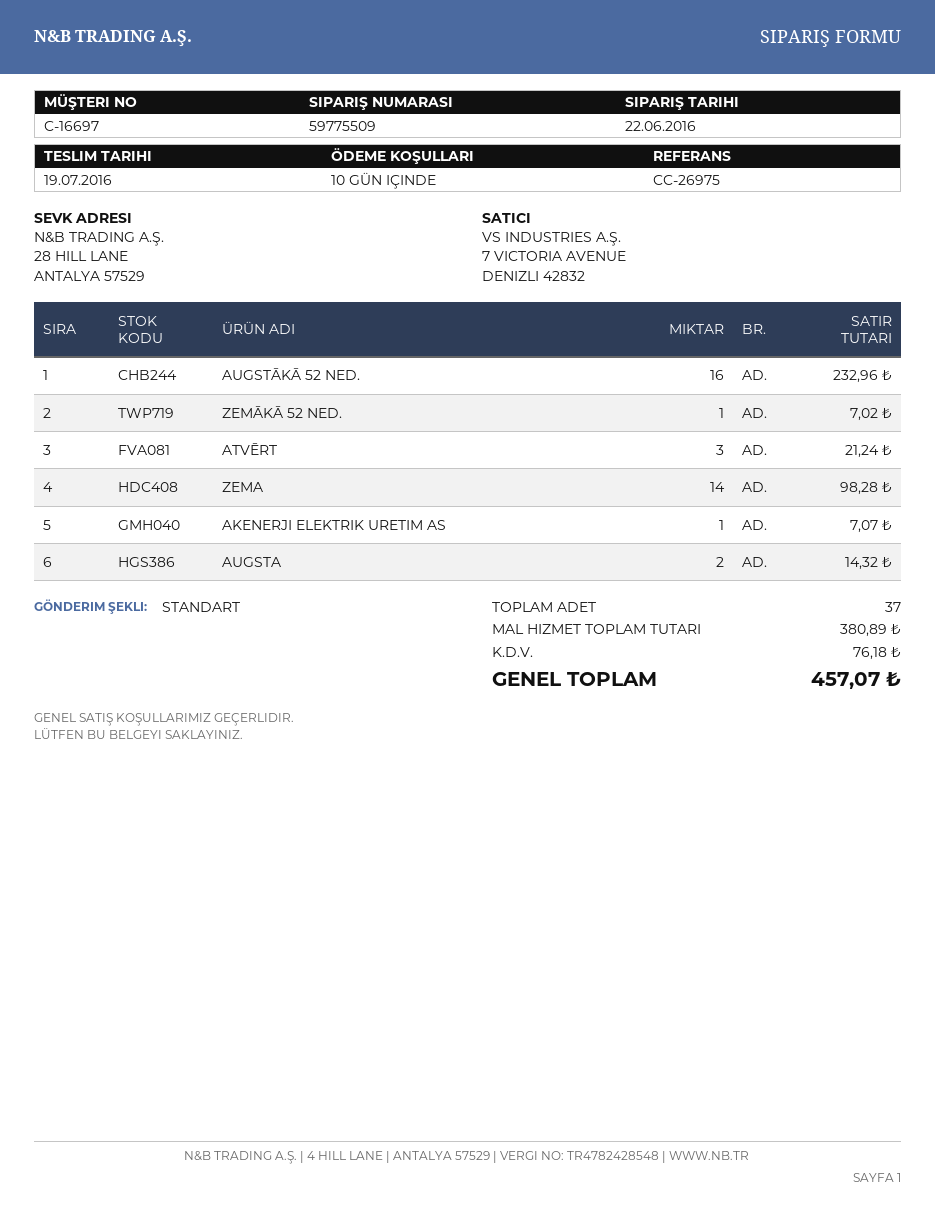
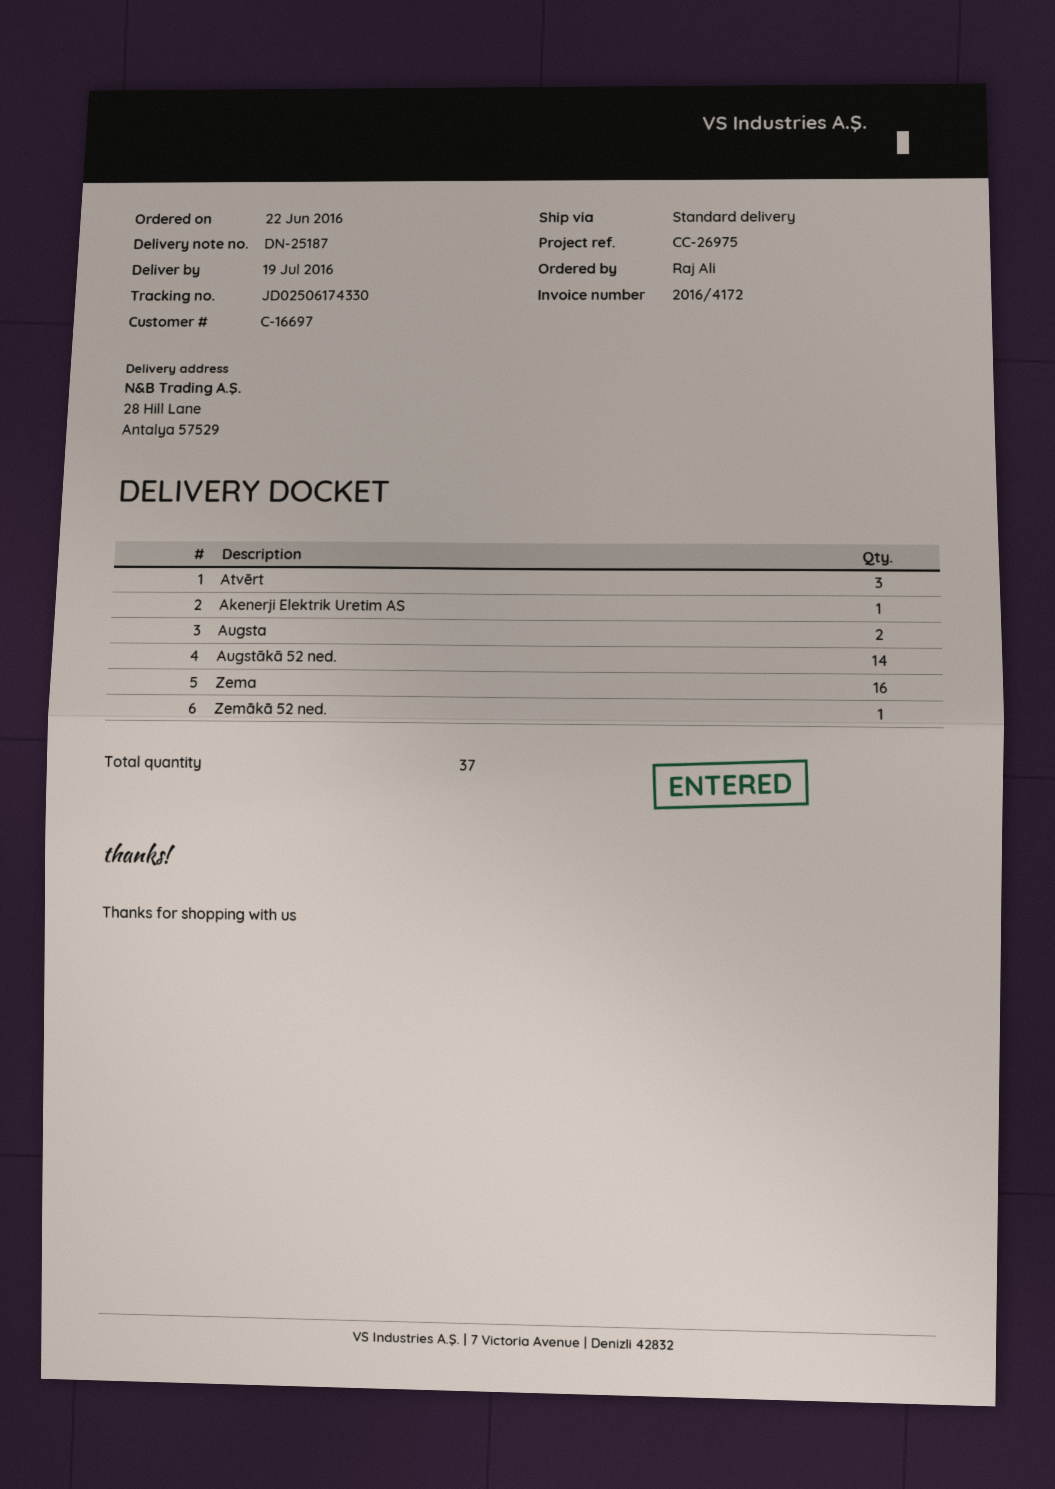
AUGSTĀKĀ 52 NED.: 16 -> 14
ZEMA: 14 -> 16

